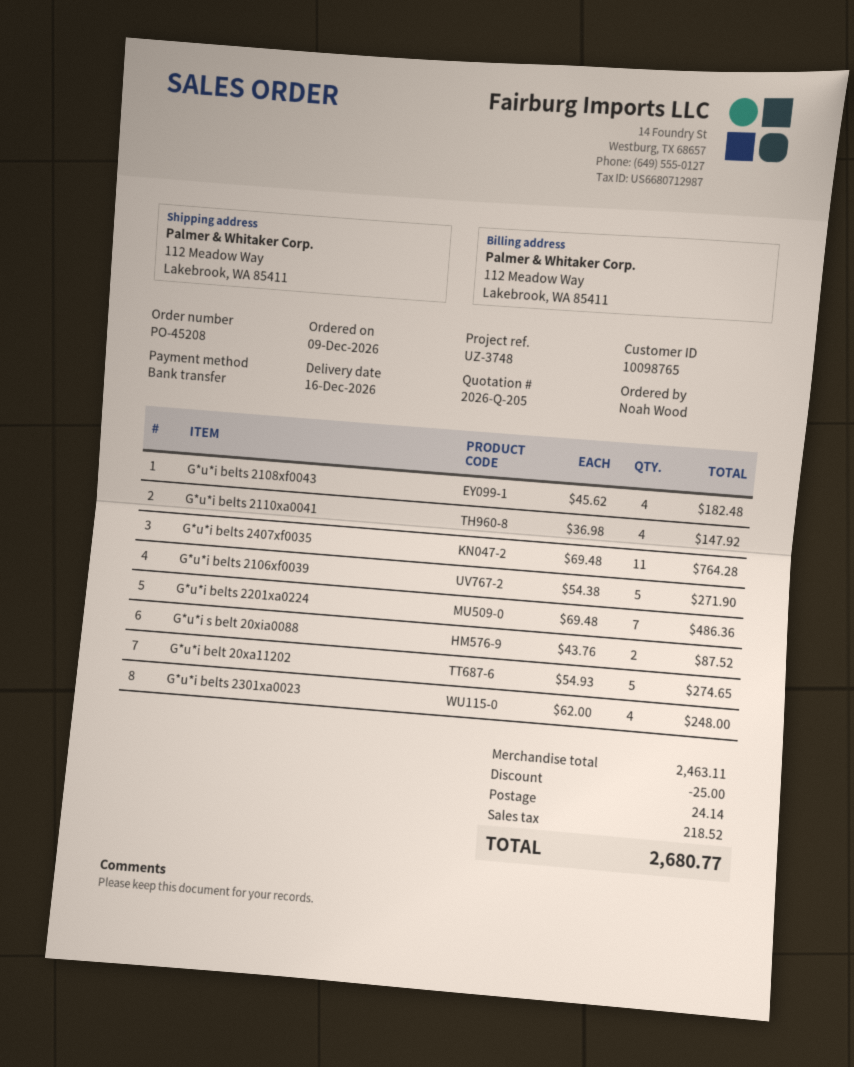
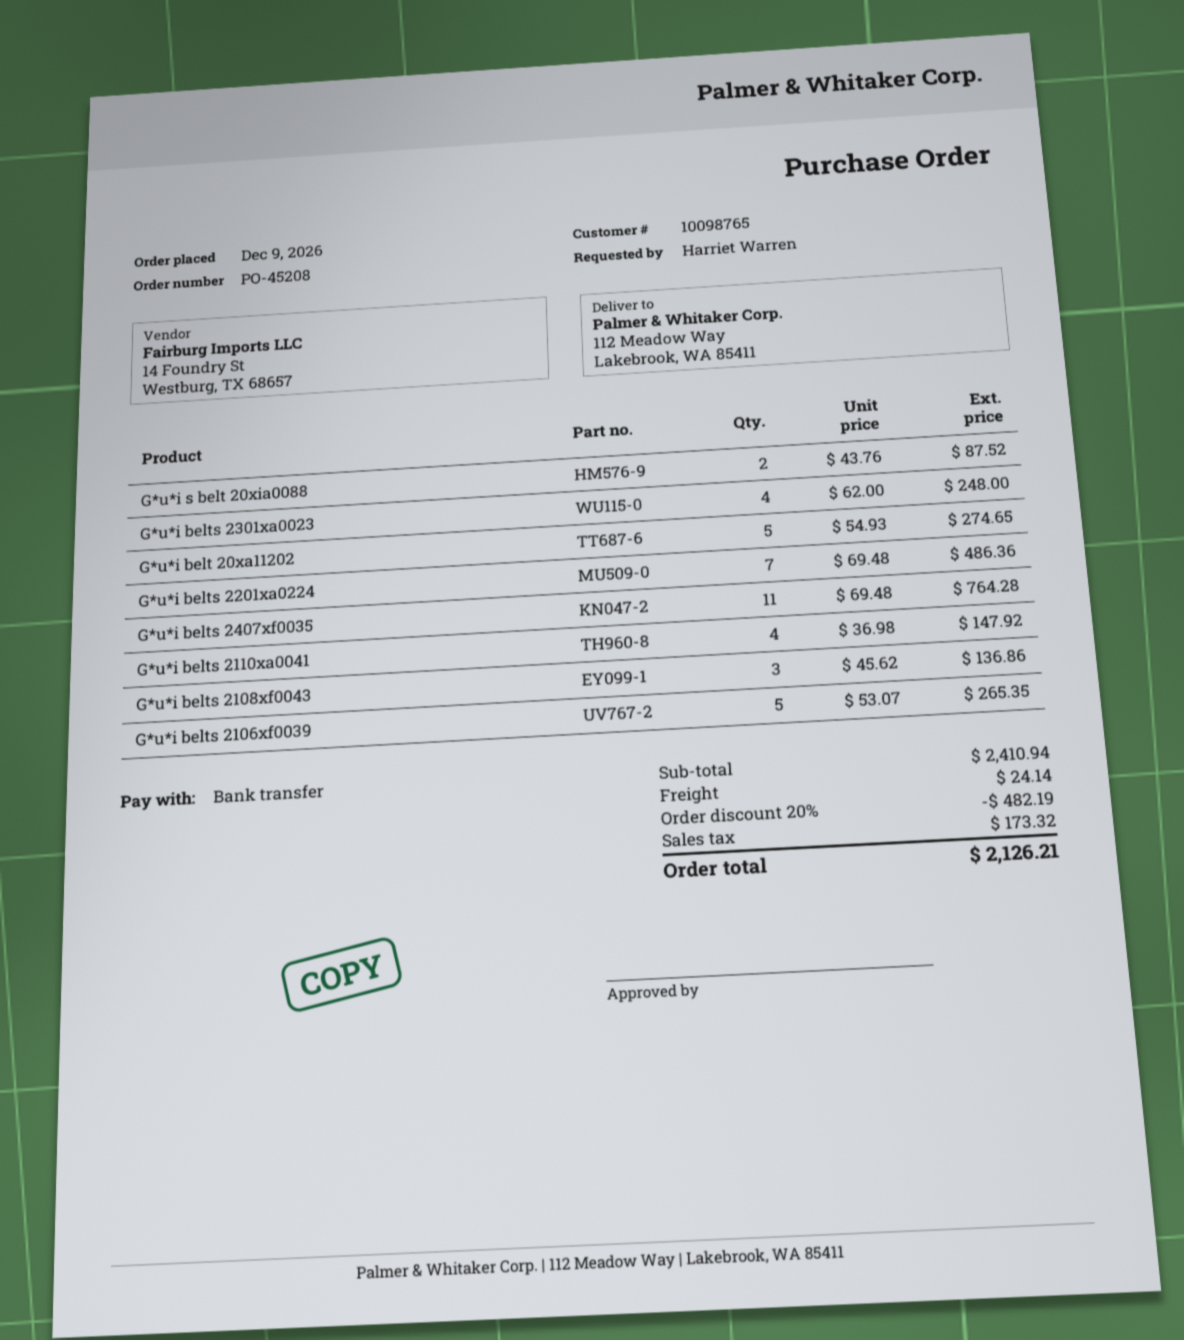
ordered by: Noah Wood -> Harriet Warren
G*u*i belts 2108xf0043: 4 x 45.62 = 182.48 -> 3 x 45.62 = 136.86
G*u*i belts 2106xf0039: 5 x 54.38 = 271.90 -> 5 x 53.07 = 265.35
subtotal: 2463.11 -> 2410.94
discount: 25.00 -> 482.19
tax: 218.52 -> 173.32
total: 2680.77 -> 2126.21

